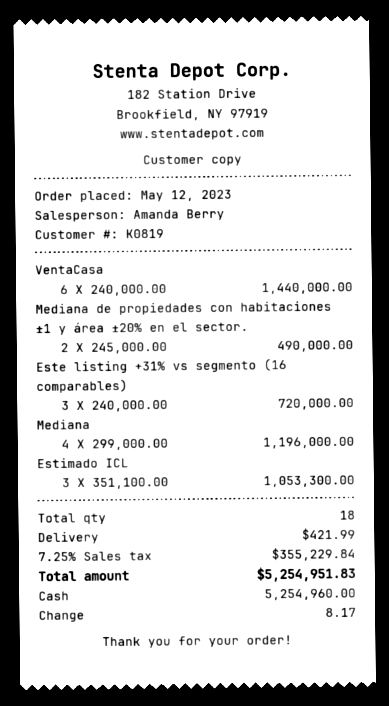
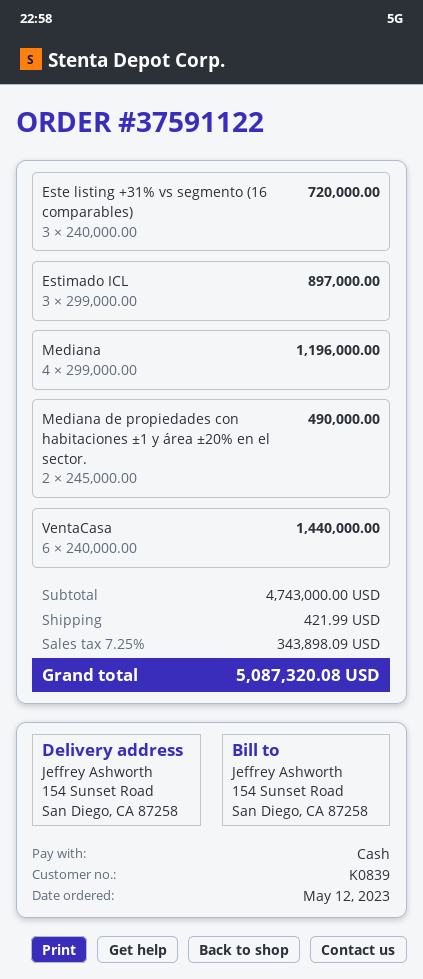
customer number: K0819 -> K0839
Estimado ICL: 3 x 351100.00 = 1053300.00 -> 3 x 299000.00 = 897000.00
tax: 7.25% = 355229.84 -> 7.25% = 343898.09
total: 5254951.83 -> 5087320.08

